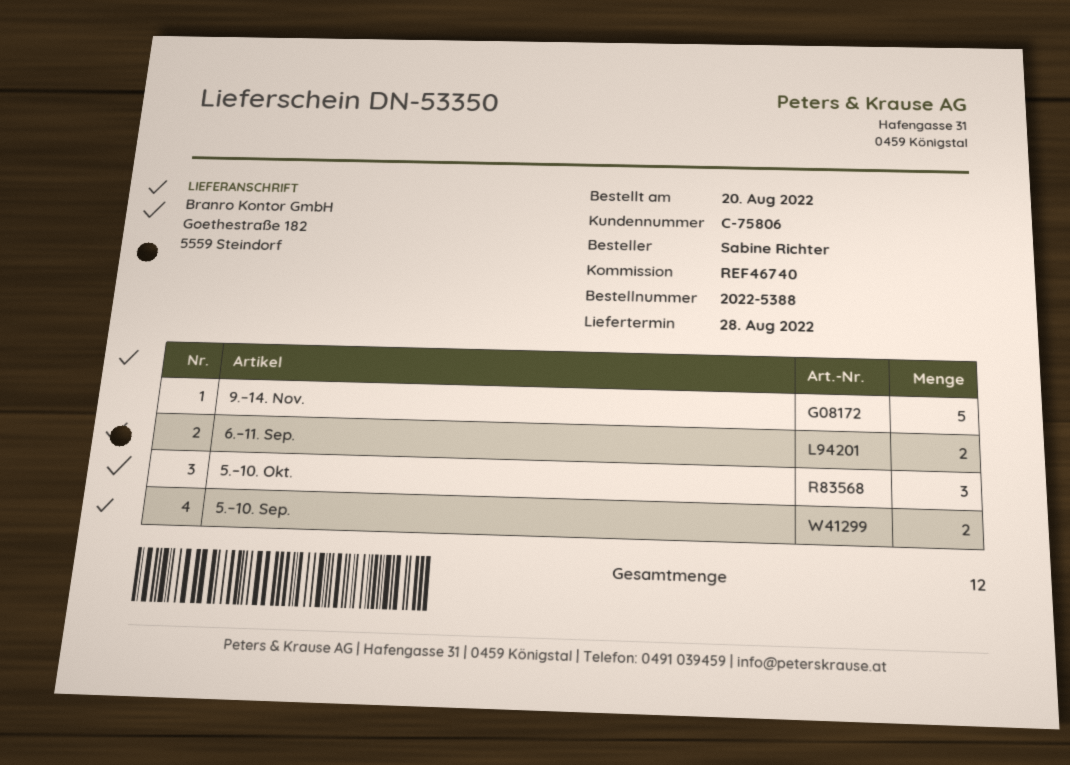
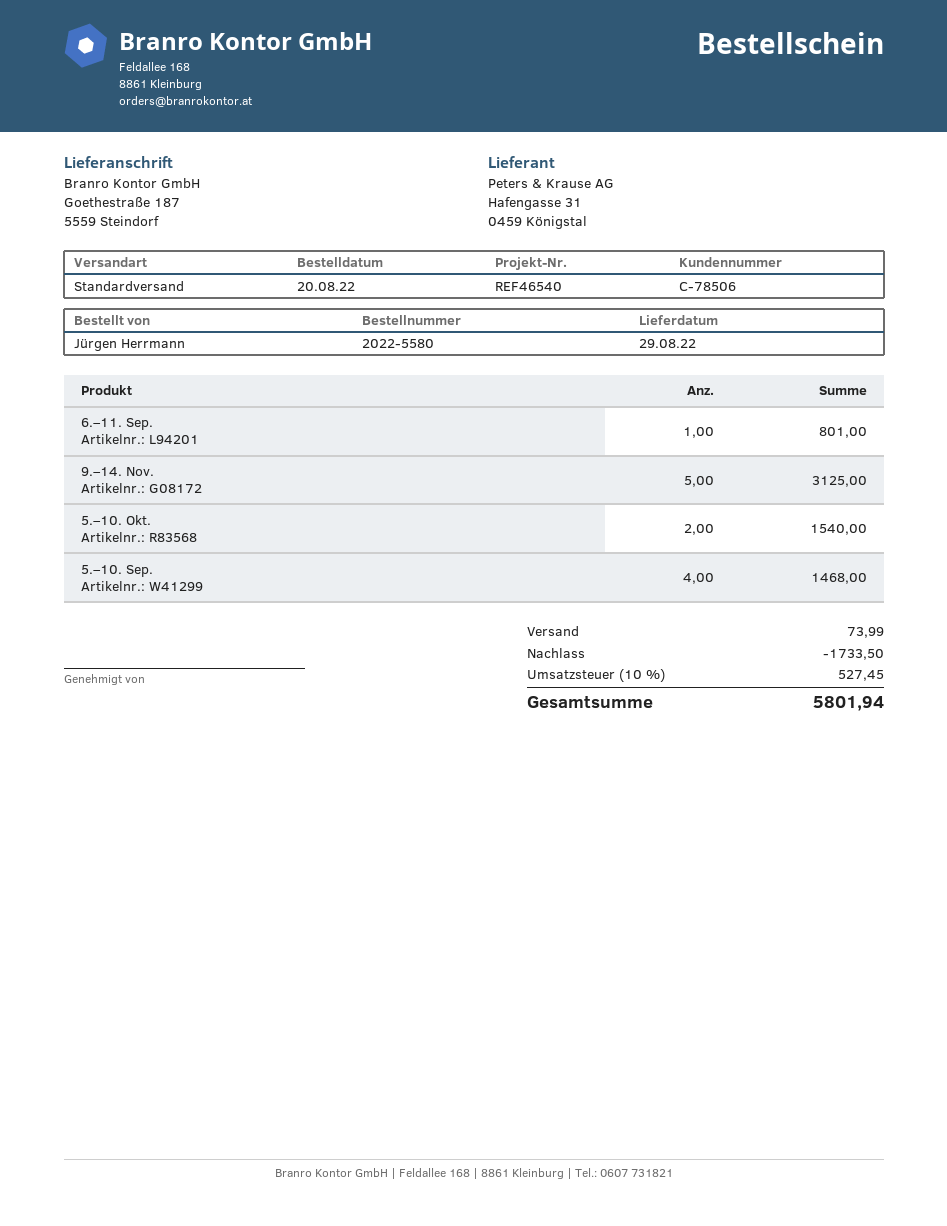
order number: 2022-5388 -> 2022-5580
delivery date: 2022-08-28 -> 2022-08-29
customer number: C-75806 -> C-78506
reference: REF46740 -> REF46540
ordered by: Sabine Richter -> Jürgen Herrmann
ship to: Goethestraße 182, 5559 Steindorf -> Goethestraße 187, 5559 Steindorf
6.–11. Sep.: 2 -> 1
5.–10. Okt.: 3 -> 2
5.–10. Sep.: 2 -> 4

